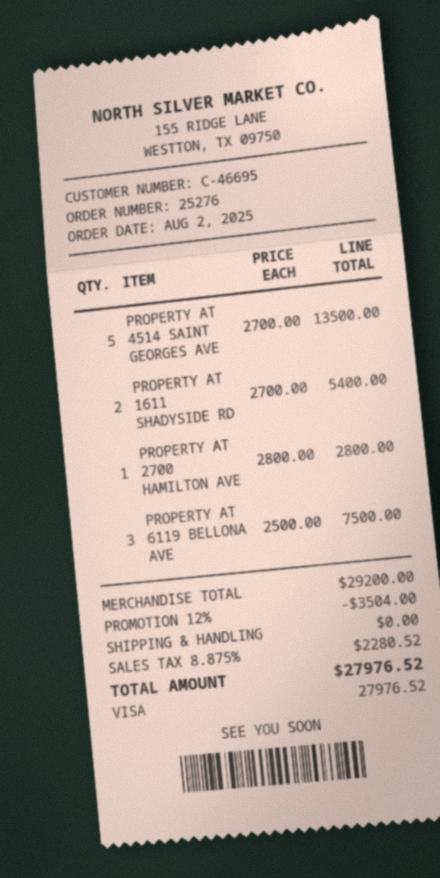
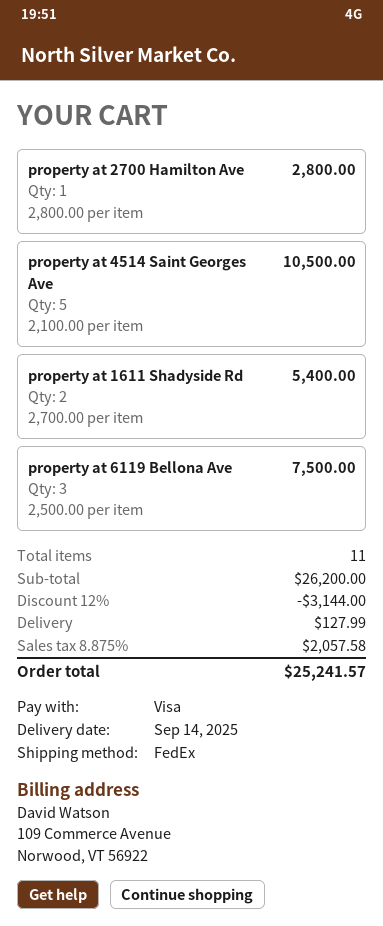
PROPERTY AT 4514 SAINT GEORGES AVE: 5 x 2700.00 = 13500.00 -> 5 x 2100.00 = 10500.00
subtotal: 29200.00 -> 26200.00
discount: 12% = 3504.00 -> 12% = 3144.00
shipping: 0.00 -> 127.99
tax: 8.875% = 2280.52 -> 8.875% = 2057.58
total: 27976.52 -> 25241.57

